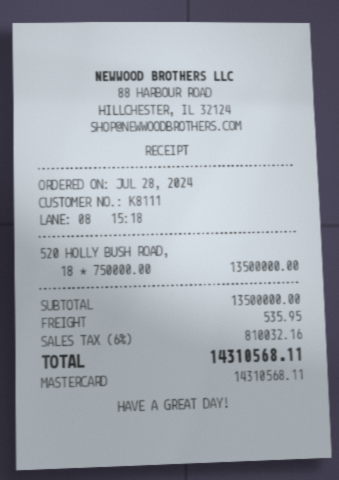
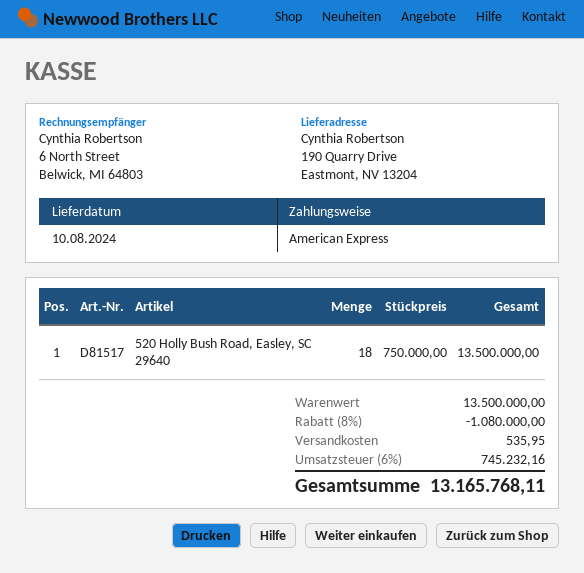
payment method: Mastercard -> American Express
discount: none -> 8% = 1080000.00
tax: 6% = 810032.16 -> 6% = 745232.16
total: 14310568.11 -> 13165768.11

